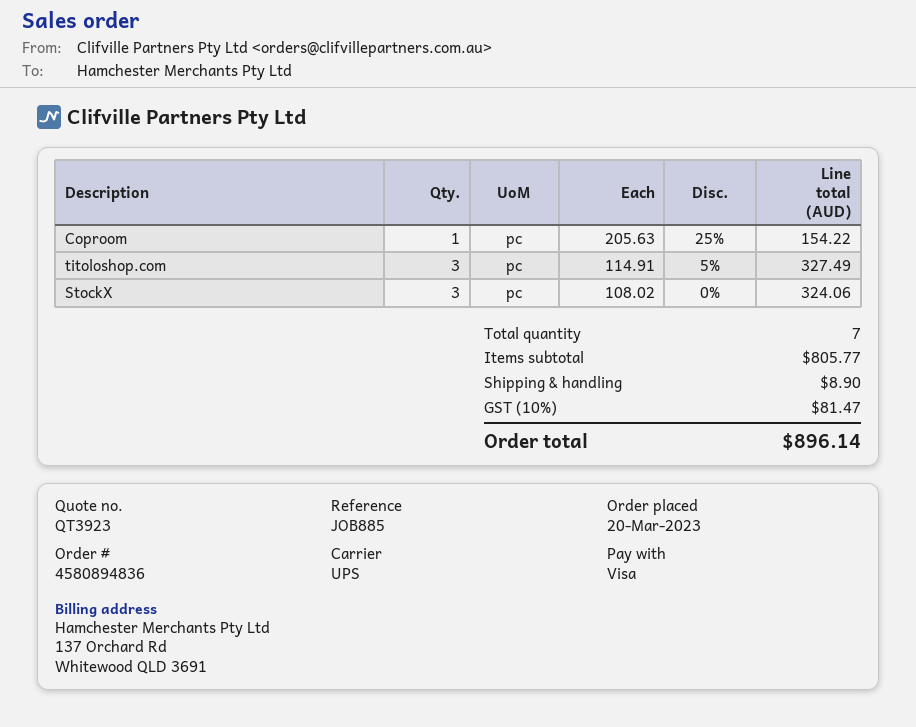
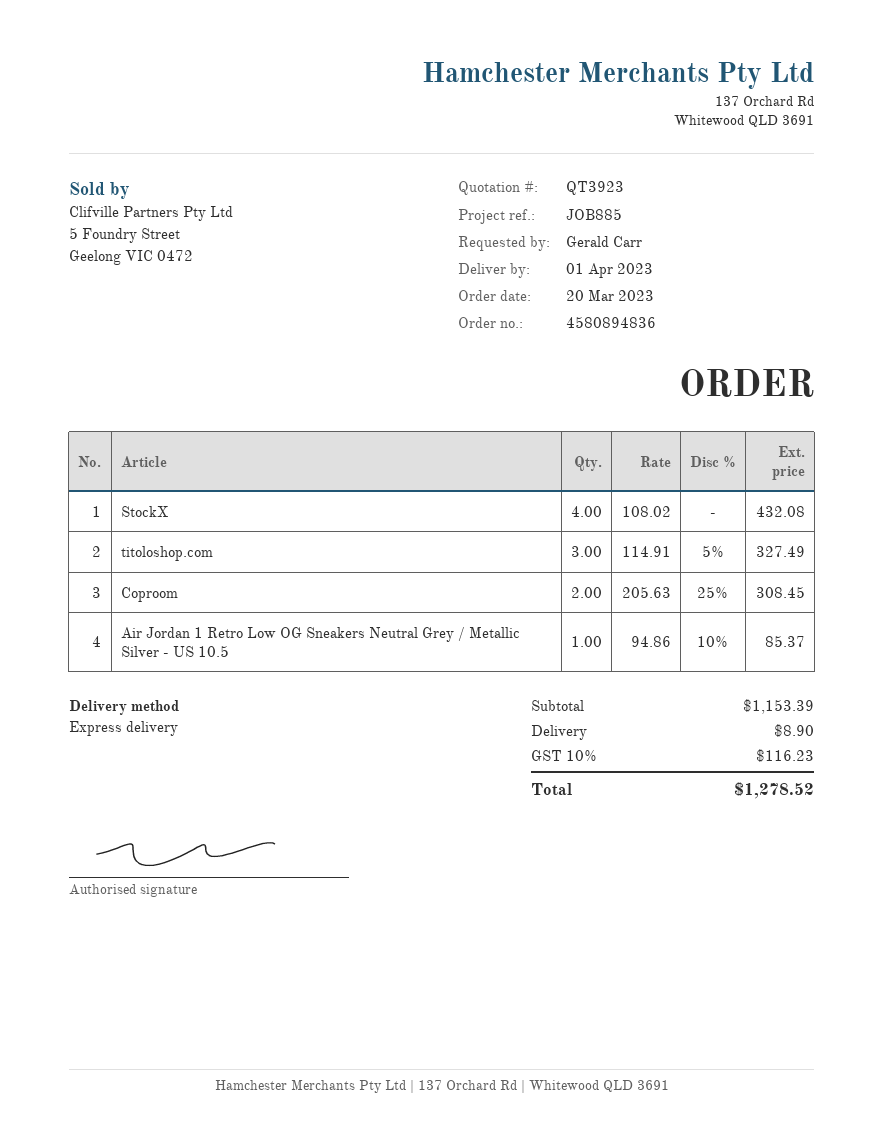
shipping method: UPS -> express
Coproom: 1 x 205.63 - 25% = 154.22 -> 2 x 205.63 - 25% = 308.45
StockX: 3 x 108.02 = 324.06 -> 4 x 108.02 = 432.08
Air Jordan 1 Retro Low OG Sneakers Neutral Grey / Metallic Silver - US 10.5: none -> 1 x 94.86 - 10% = 85.37
subtotal: 805.77 -> 1153.39
tax: 10% = 81.47 -> 10% = 116.23
total: 896.14 -> 1278.52

